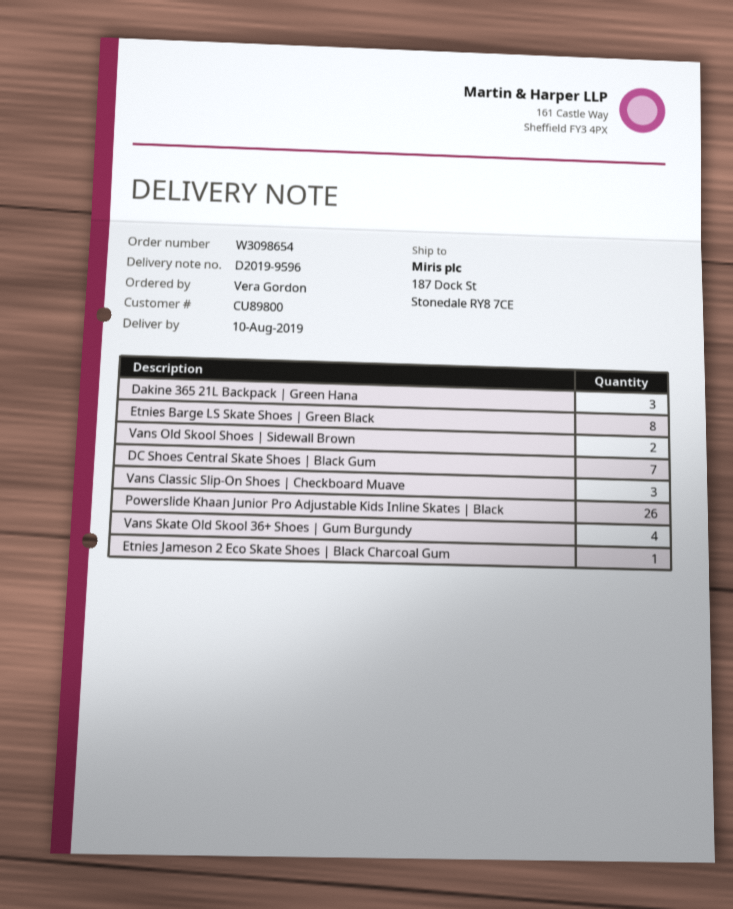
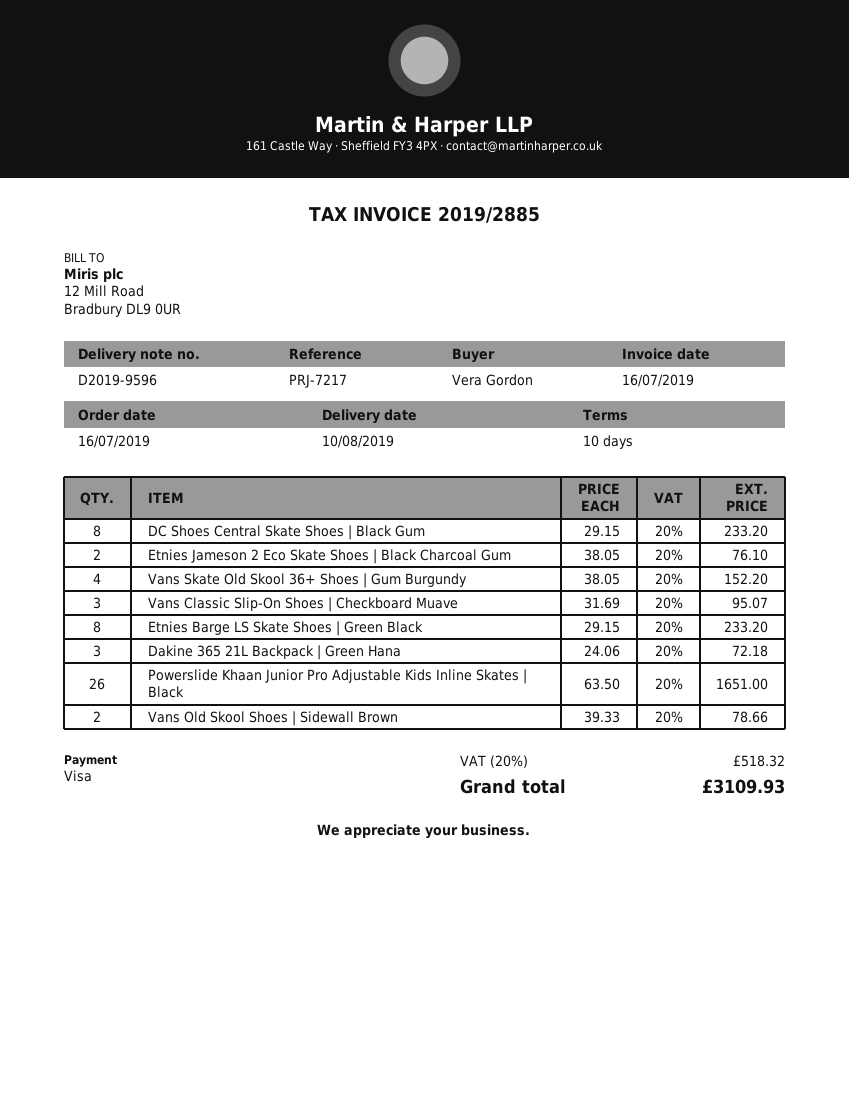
DC Shoes Central Skate Shoes | Black Gum: 7 -> 8
Etnies Jameson 2 Eco Skate Shoes | Black Charcoal Gum: 1 -> 2

